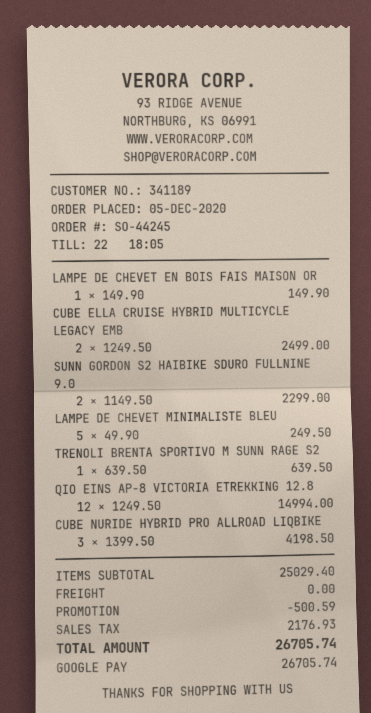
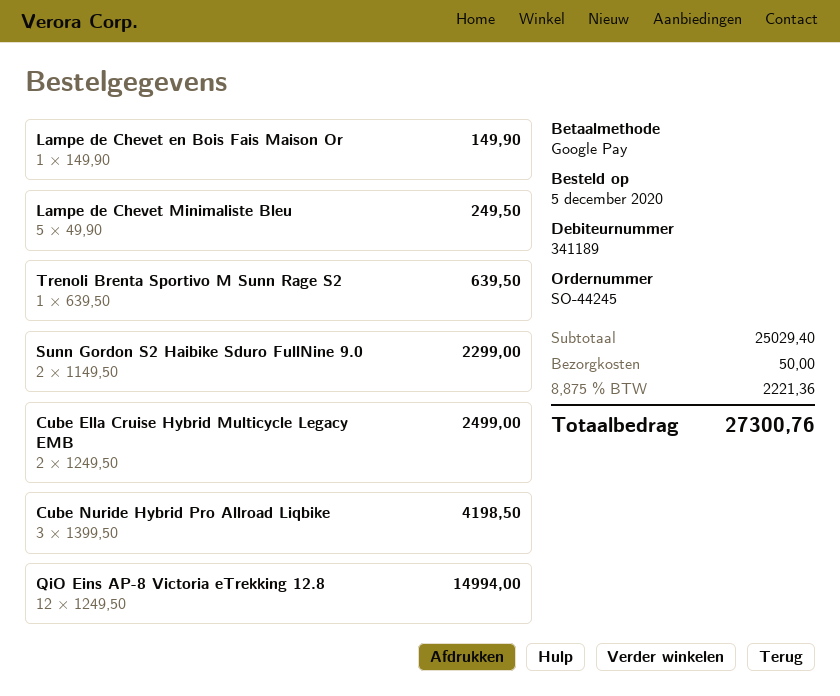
discount: 500.59 -> none
shipping: 0.00 -> 50.00
tax: 2176.93 -> 2221.36
total: 26705.74 -> 27300.76

